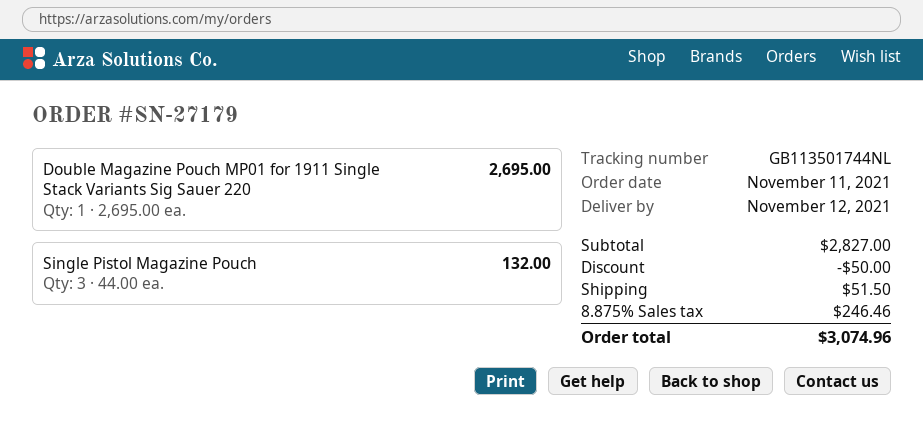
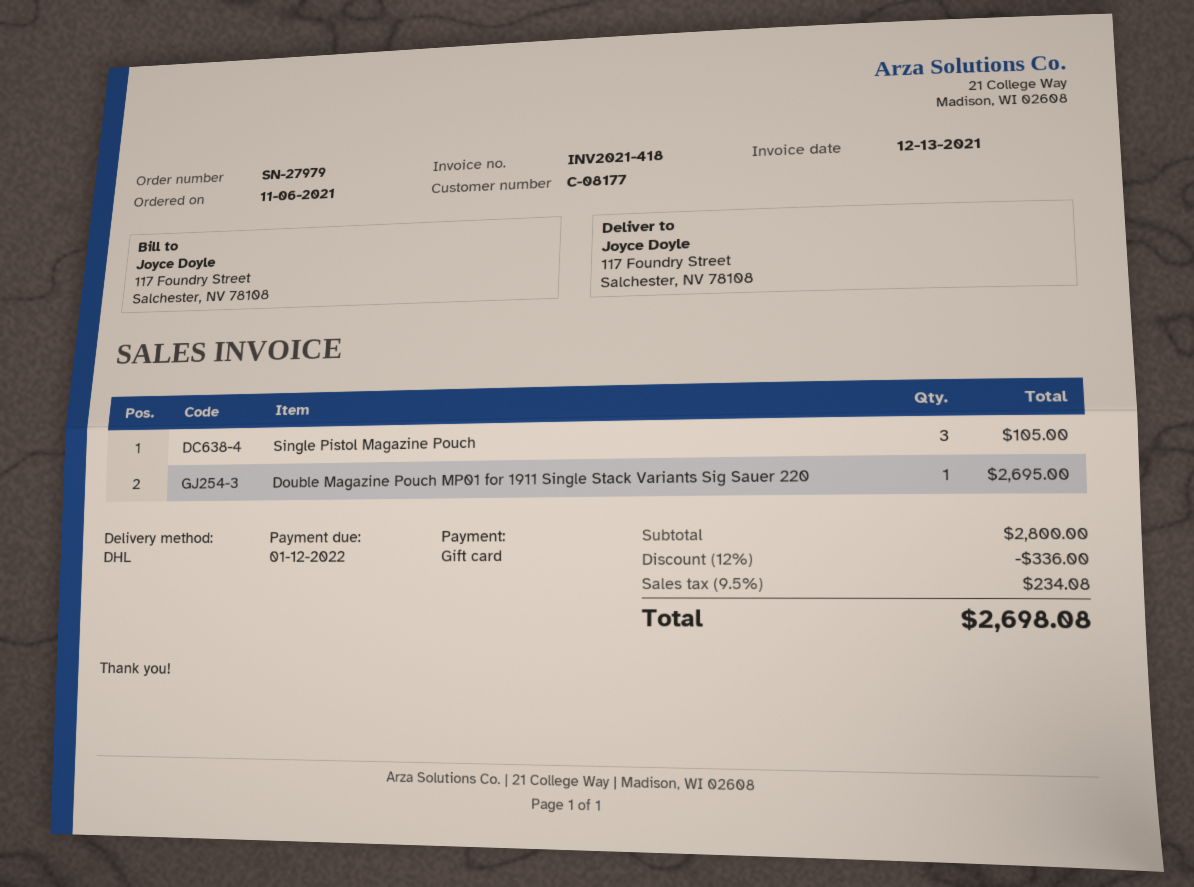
order number: SN-27179 -> SN-27979
order date: 2021-11-11 -> 2021-11-06
Single Pistol Magazine Pouch: 3 for 132.00 -> 3 for 105.00
subtotal: 2827.00 -> 2800.00
discount: 50.00 -> 336.00
shipping: 51.50 -> none
tax: 8.875% = 246.46 -> 9.5% = 234.08
total: 3074.96 -> 2698.08

